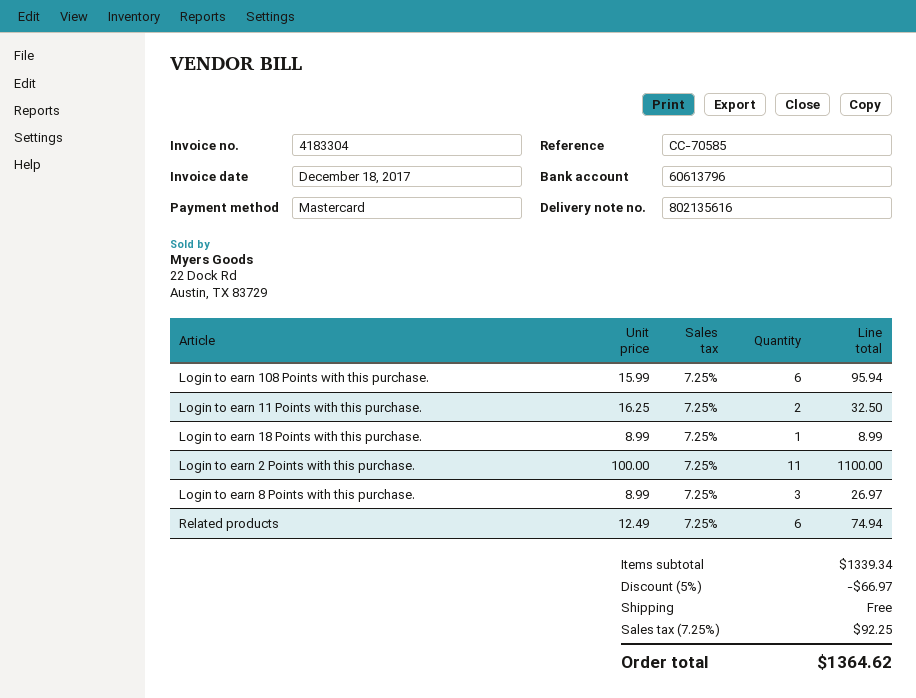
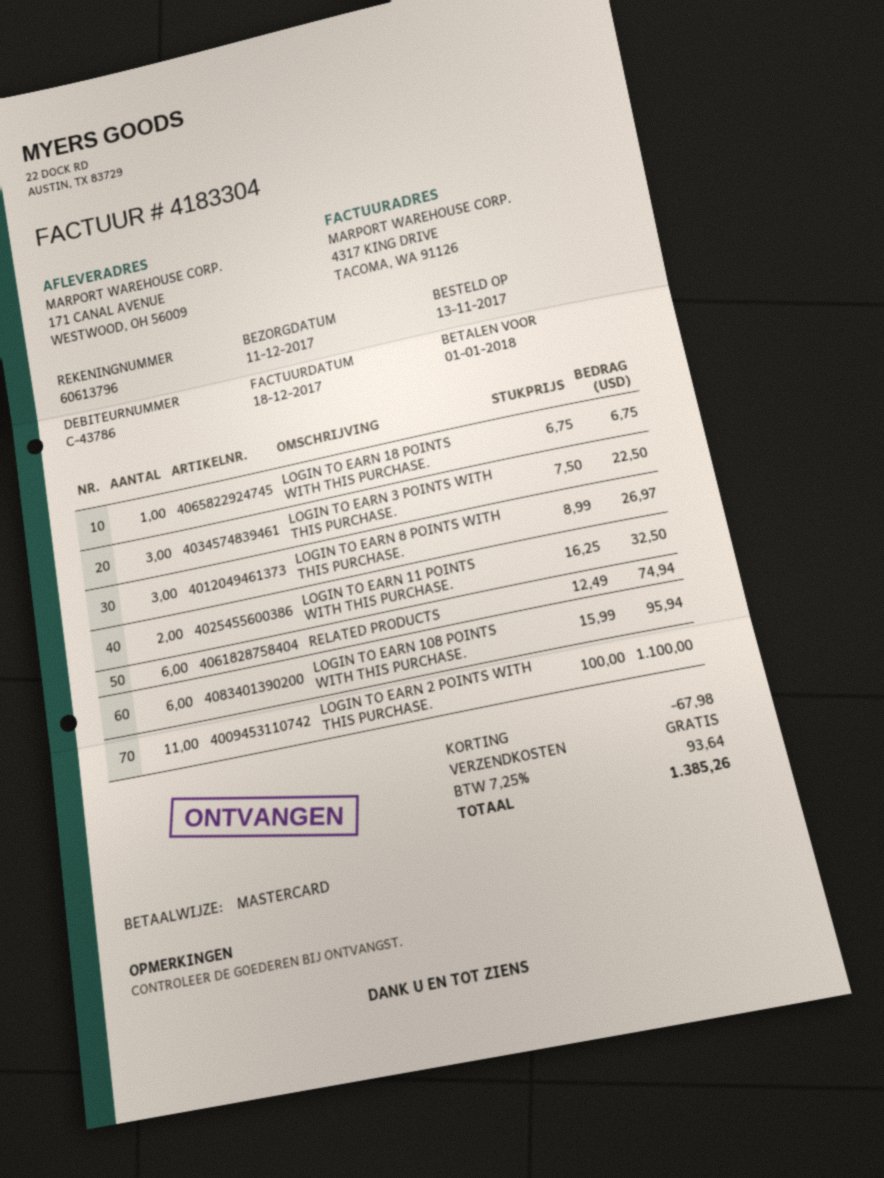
Login to earn 18 Points with this purchase.: 1 x 8.99 = 8.99 -> 1 x 6.75 = 6.75
LOGIN TO EARN 3 POINTS WITH THIS PURCHASE.: none -> 3 x 7.50 = 22.50
discount: 66.97 -> 67.98
tax: 7.25% = 92.25 -> 7.25% = 93.64
total: 1364.62 -> 1385.26

